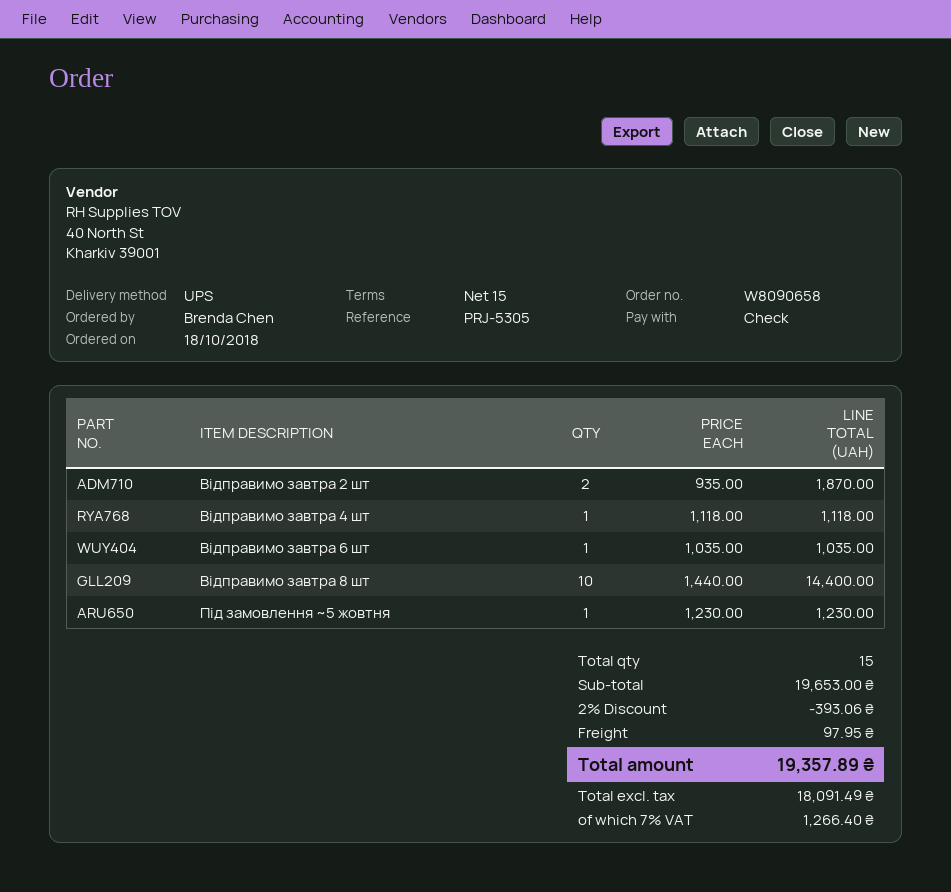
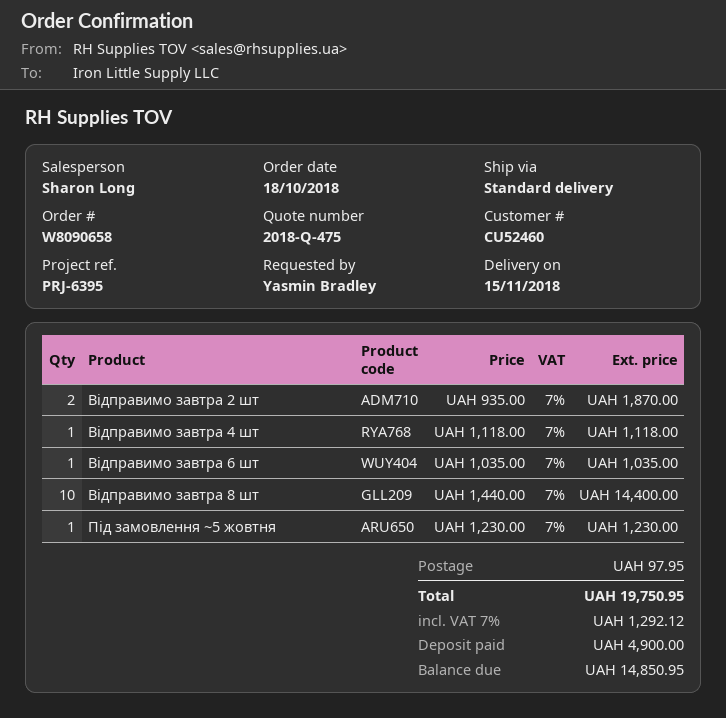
reference: PRJ-5305 -> PRJ-6395
ordered by: Brenda Chen -> Yasmin Bradley
shipping method: UPS -> standard
discount: 2% = 393.06 -> none
tax: 7% = 1266.40 -> 7% = 1292.12
total: 19357.89 -> 19750.95

